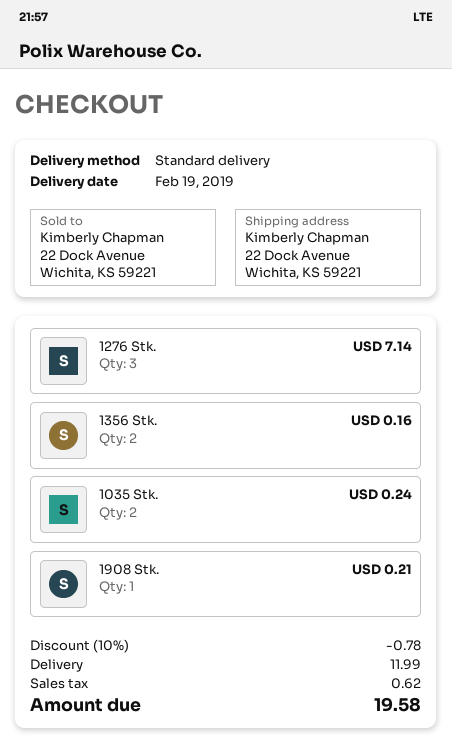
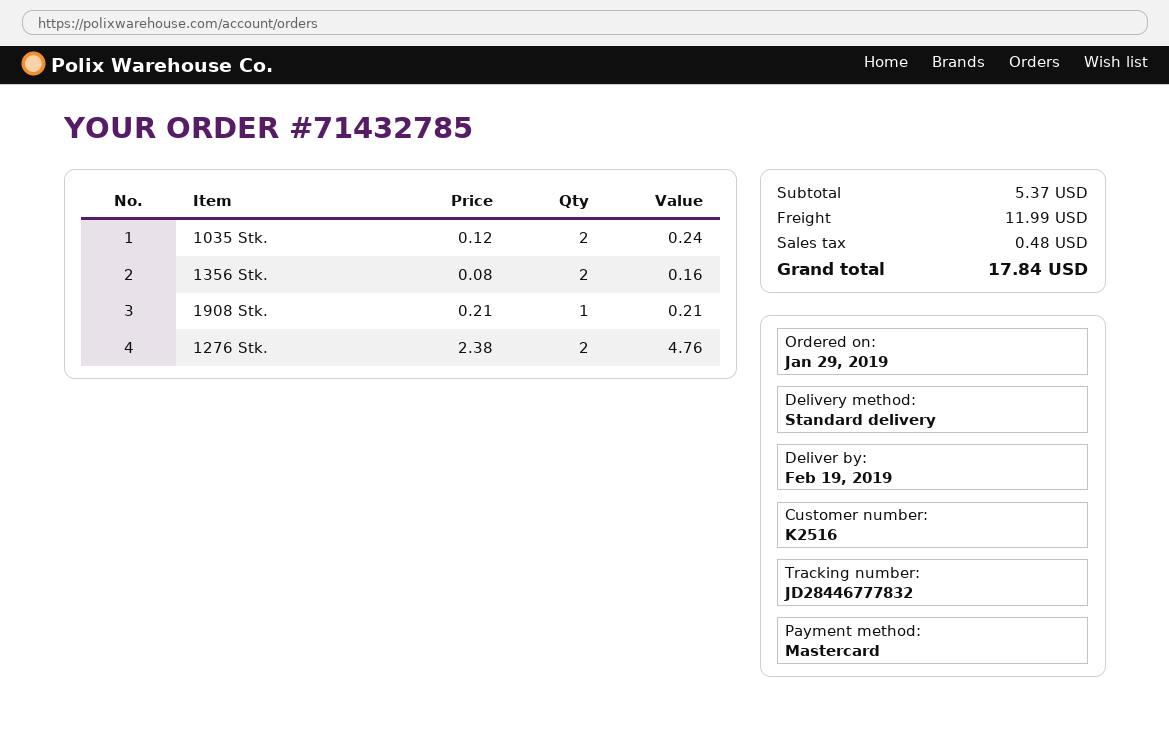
1276 Stk.: 3 for 7.14 -> 2 for 4.76
discount: 10% = 0.78 -> none
tax: 0.62 -> 0.48
total: 19.58 -> 17.84

